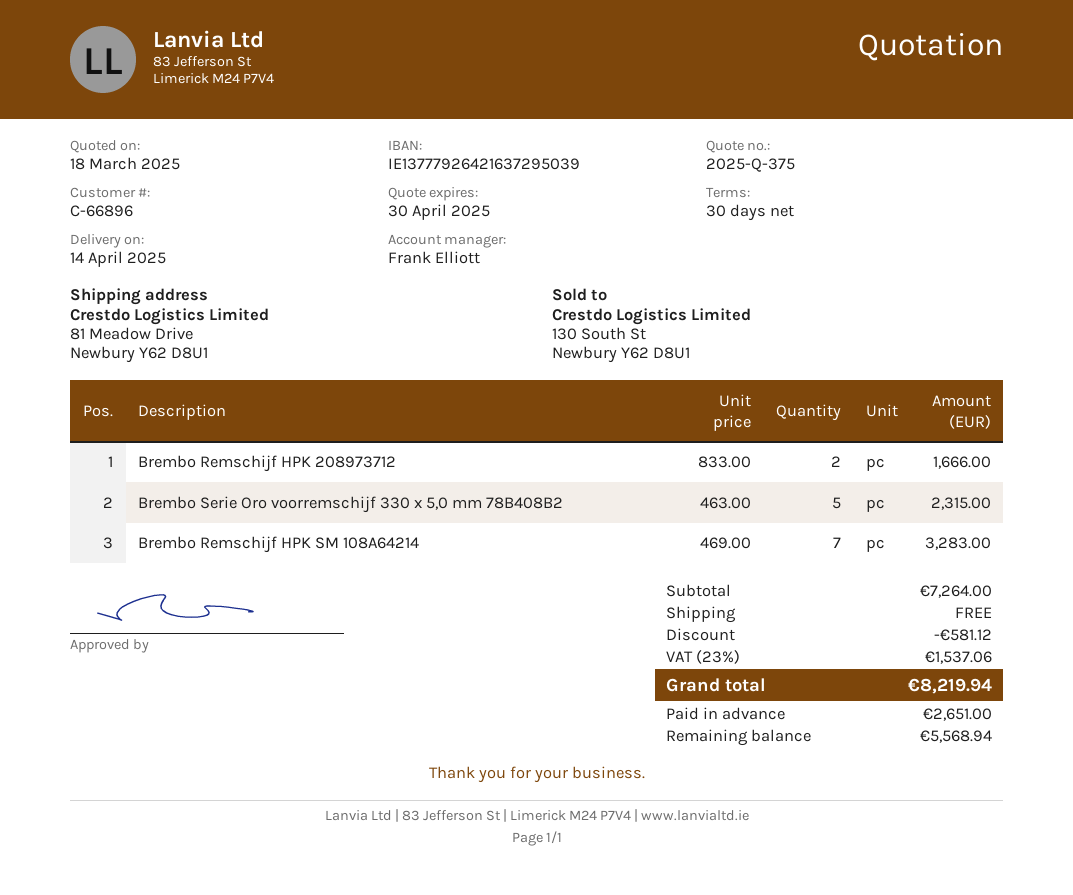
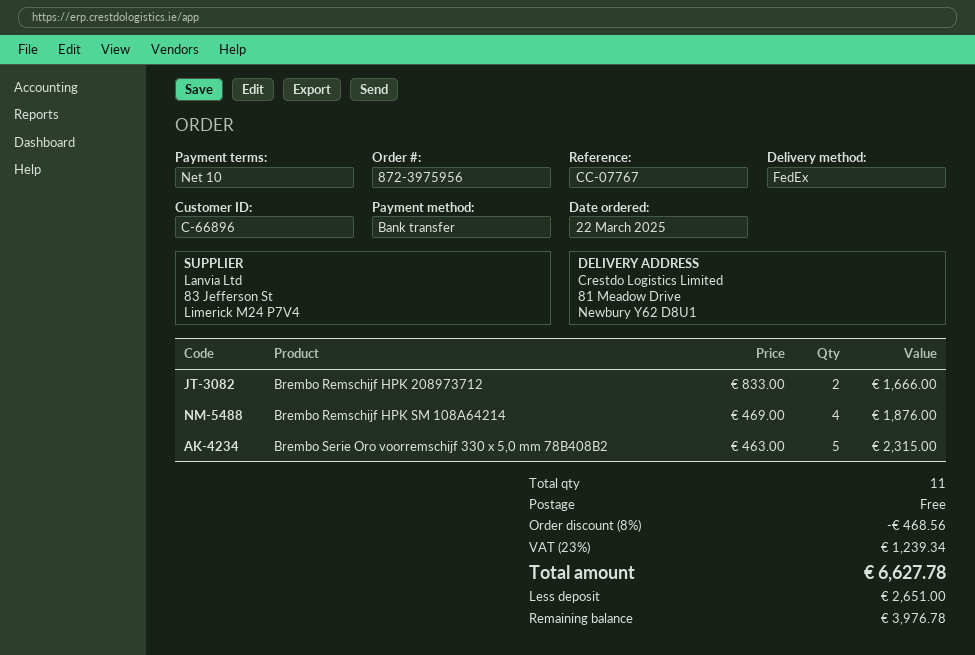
payment terms: 30 days -> 10 days
Brembo Remschijf HPK SM 108A64214: 7 x 469.00 = 3283.00 -> 4 x 469.00 = 1876.00
discount: 581.12 -> 468.56
tax: 23% = 1537.06 -> 23% = 1239.34
total: 8219.94 -> 6627.78
balance: 5568.94 -> 3976.78

